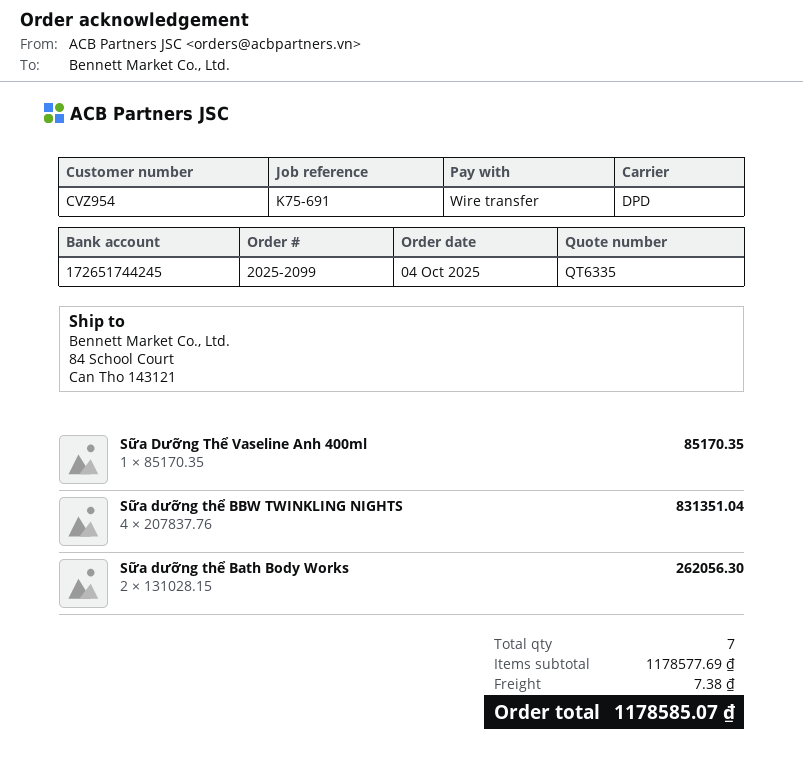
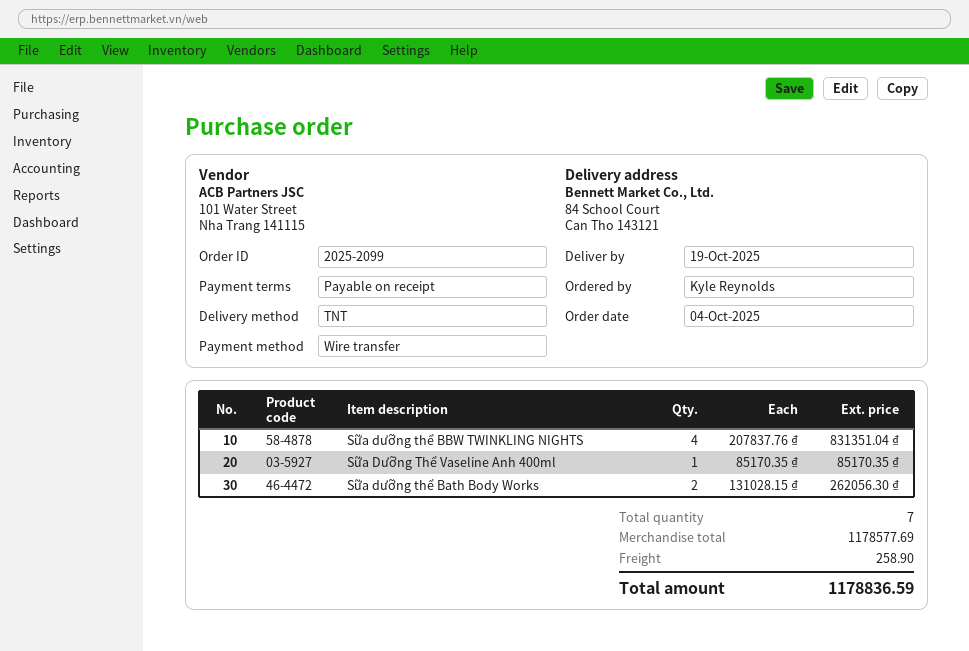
shipping method: DPD -> TNT
shipping: 7.38 -> 258.90
total: 1178585.07 -> 1178836.59

